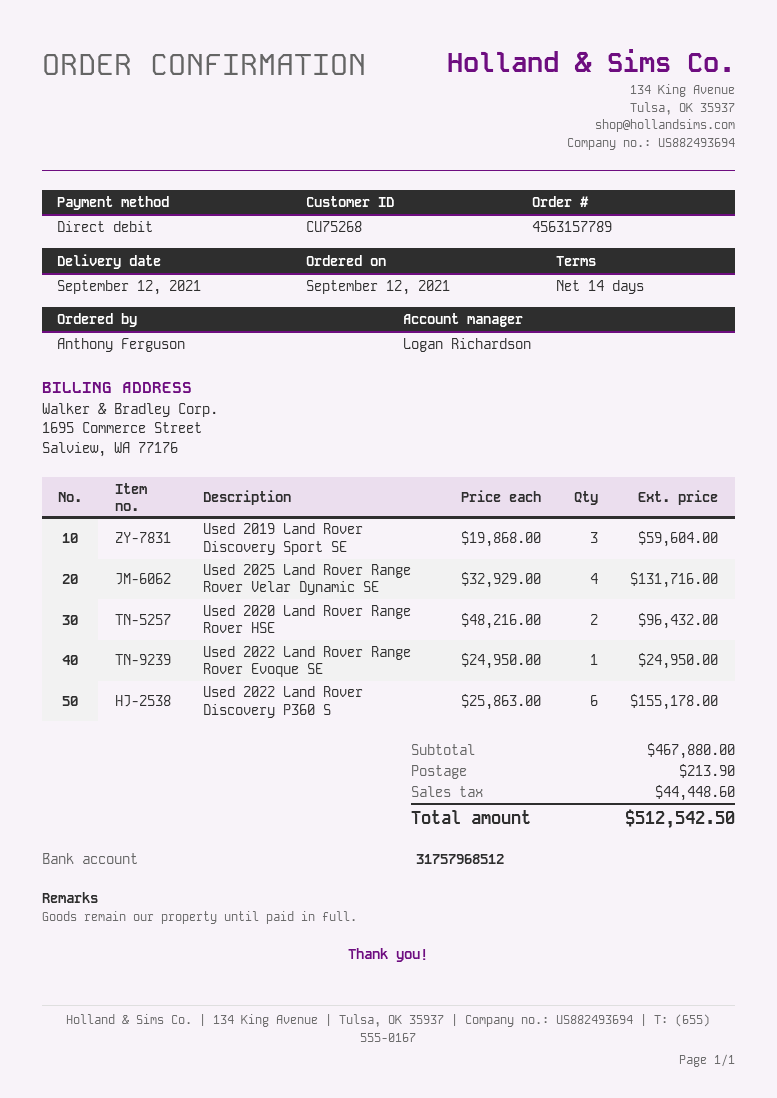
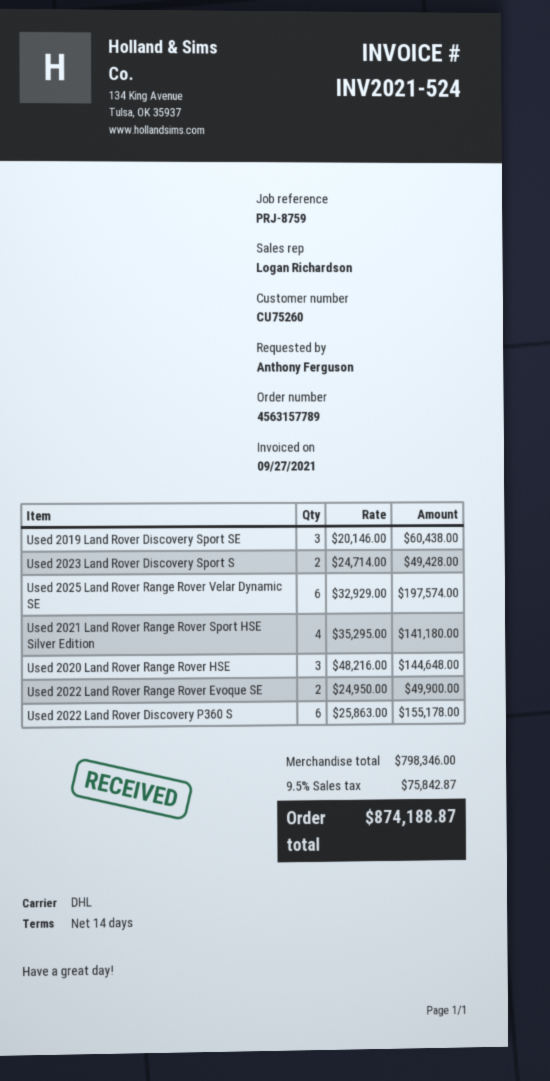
customer number: CU75268 -> CU75260
Used 2019 Land Rover Discovery Sport SE: 3 x 19868.00 = 59604.00 -> 3 x 20146.00 = 60438.00
Used 2025 Land Rover Range Rover Velar Dynamic SE: 4 x 32929.00 = 131716.00 -> 6 x 32929.00 = 197574.00
Used 2020 Land Rover Range Rover HSE: 2 x 48216.00 = 96432.00 -> 3 x 48216.00 = 144648.00
Used 2022 Land Rover Range Rover Evoque SE: 1 x 24950.00 = 24950.00 -> 2 x 24950.00 = 49900.00
Used 2023 Land Rover Discovery Sport S: none -> 2 x 24714.00 = 49428.00
Used 2021 Land Rover Range Rover Sport HSE Silver Edition: none -> 4 x 35295.00 = 141180.00
subtotal: 467880.00 -> 798346.00
shipping: 213.90 -> none
tax: 44448.60 -> 75842.87
total: 512542.50 -> 874188.87

